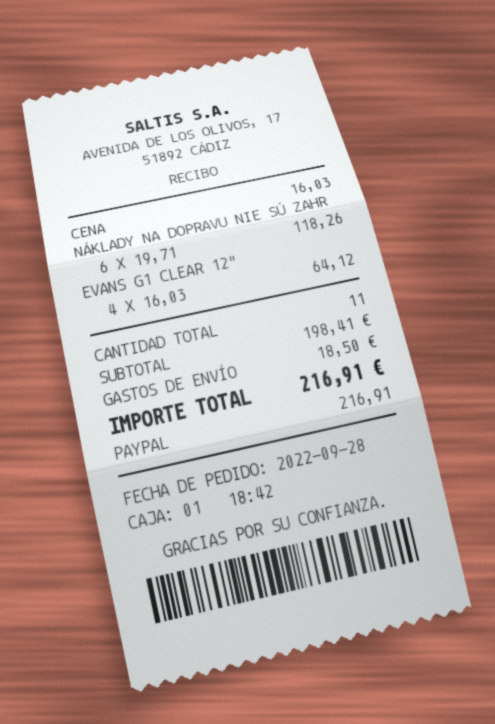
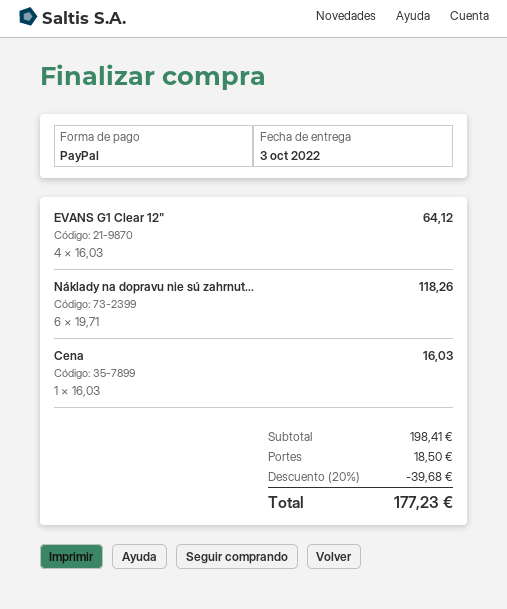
discount: none -> 20% = 39.68
total: 216.91 -> 177.23

